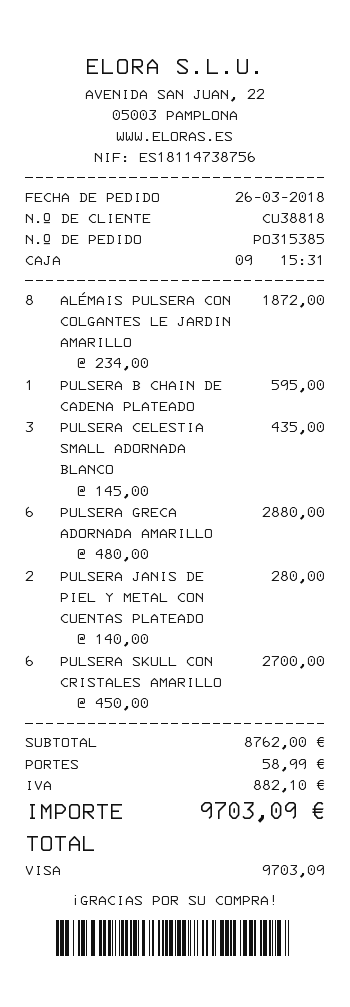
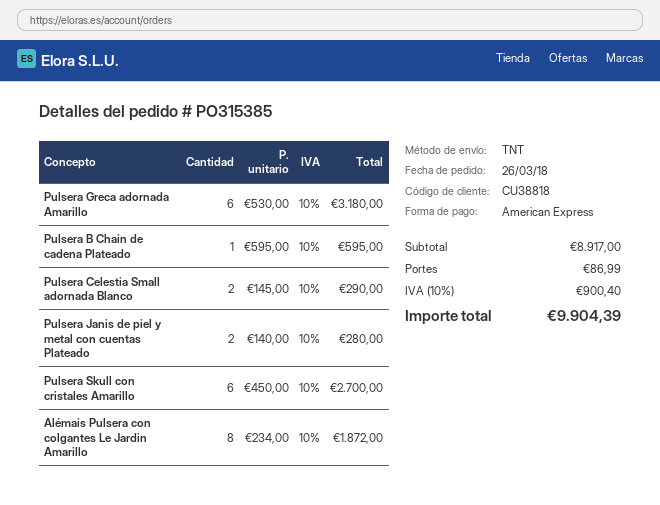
payment method: Visa -> American Express
PULSERA CELESTIA SMALL ADORNADA BLANCO: 3 x 145.00 = 435.00 -> 2 x 145.00 = 290.00
PULSERA GRECA ADORNADA AMARILLO: 6 x 480.00 = 2880.00 -> 6 x 530.00 = 3180.00
subtotal: 8762.00 -> 8917.00
shipping: 58.99 -> 86.99
tax: 882.10 -> 900.40
total: 9703.09 -> 9904.39

